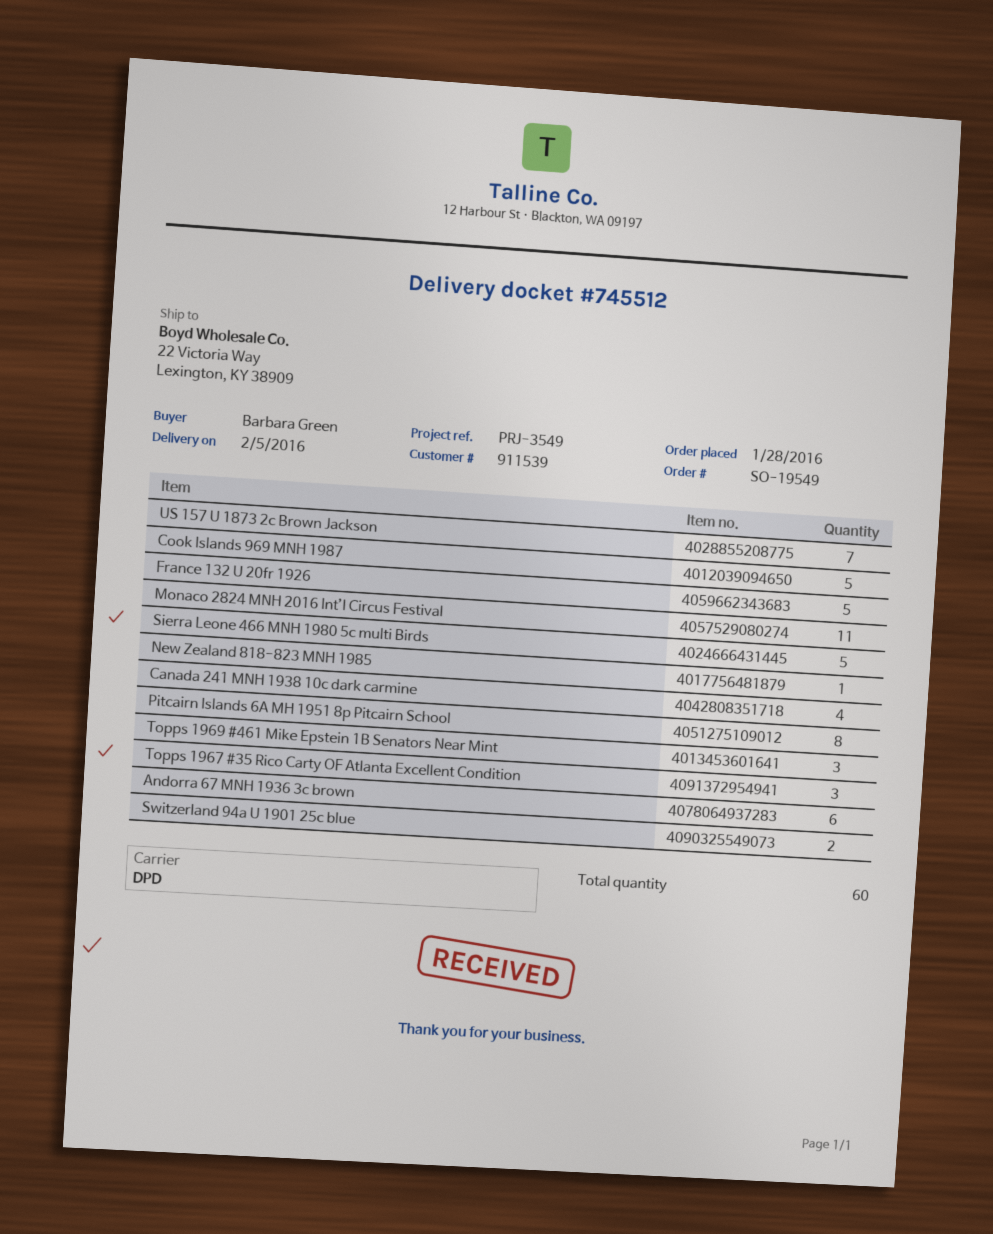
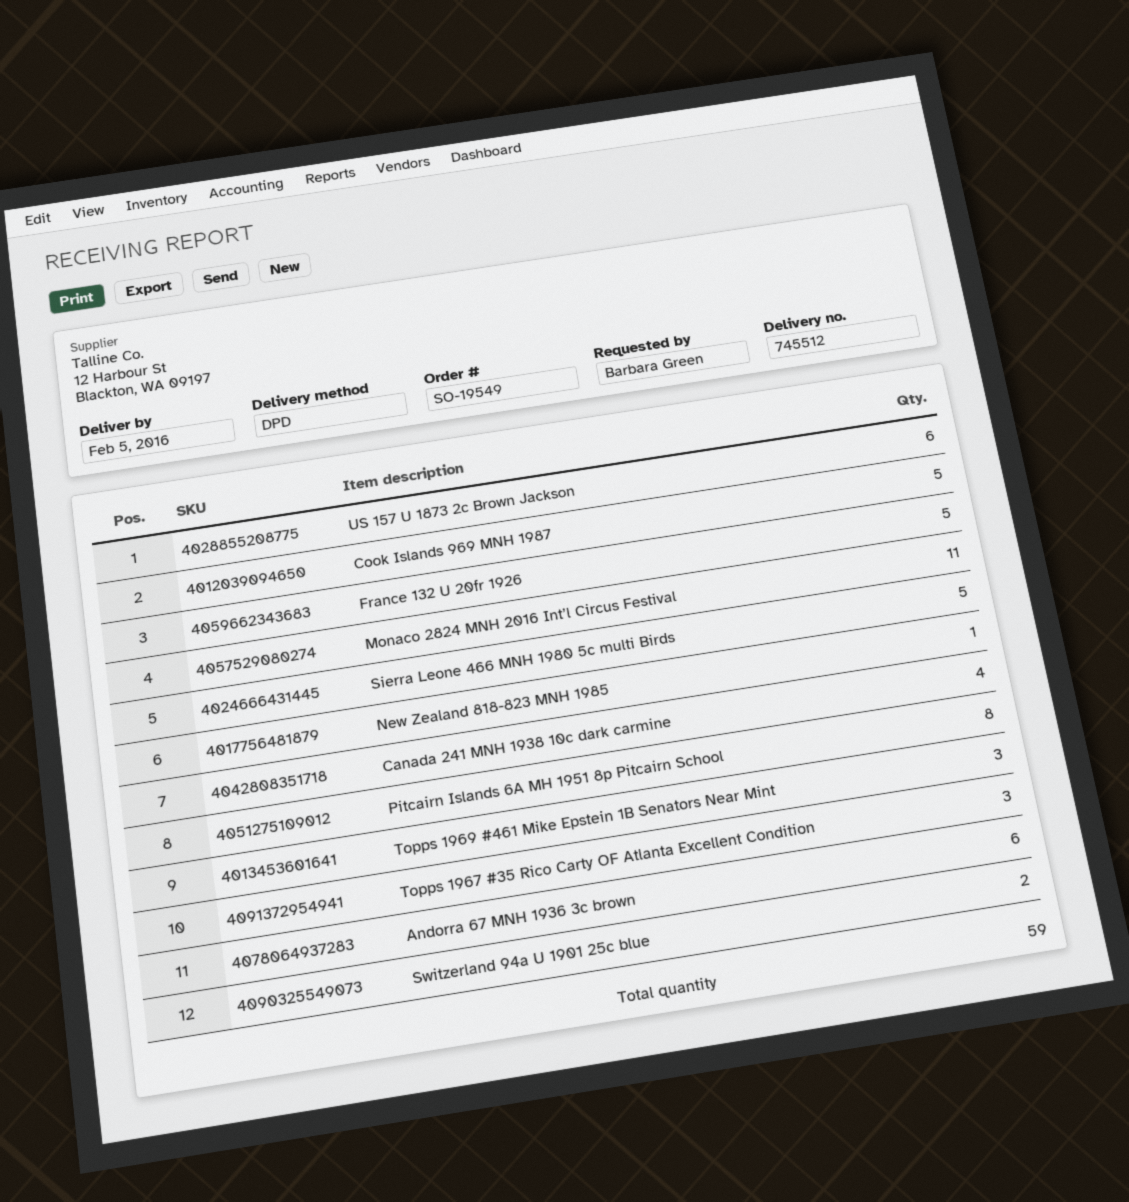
US 157 U 1873 2c Brown Jackson: 7 -> 6
total quantity: 60 -> 59

